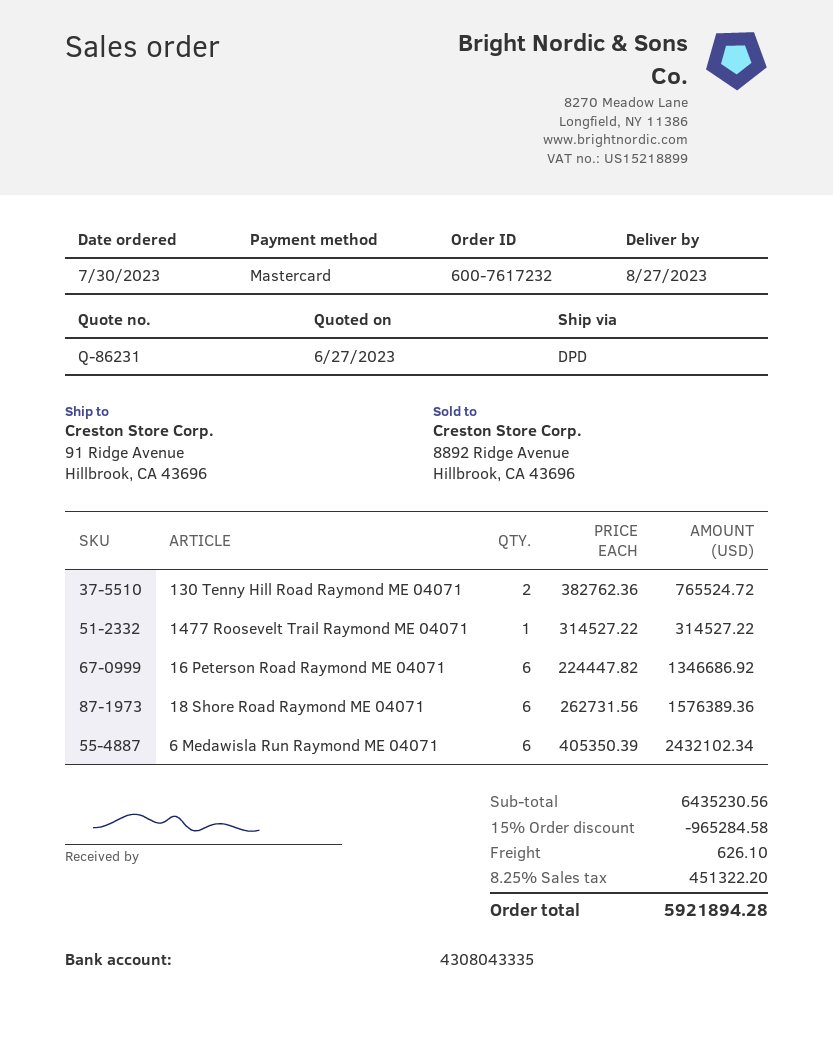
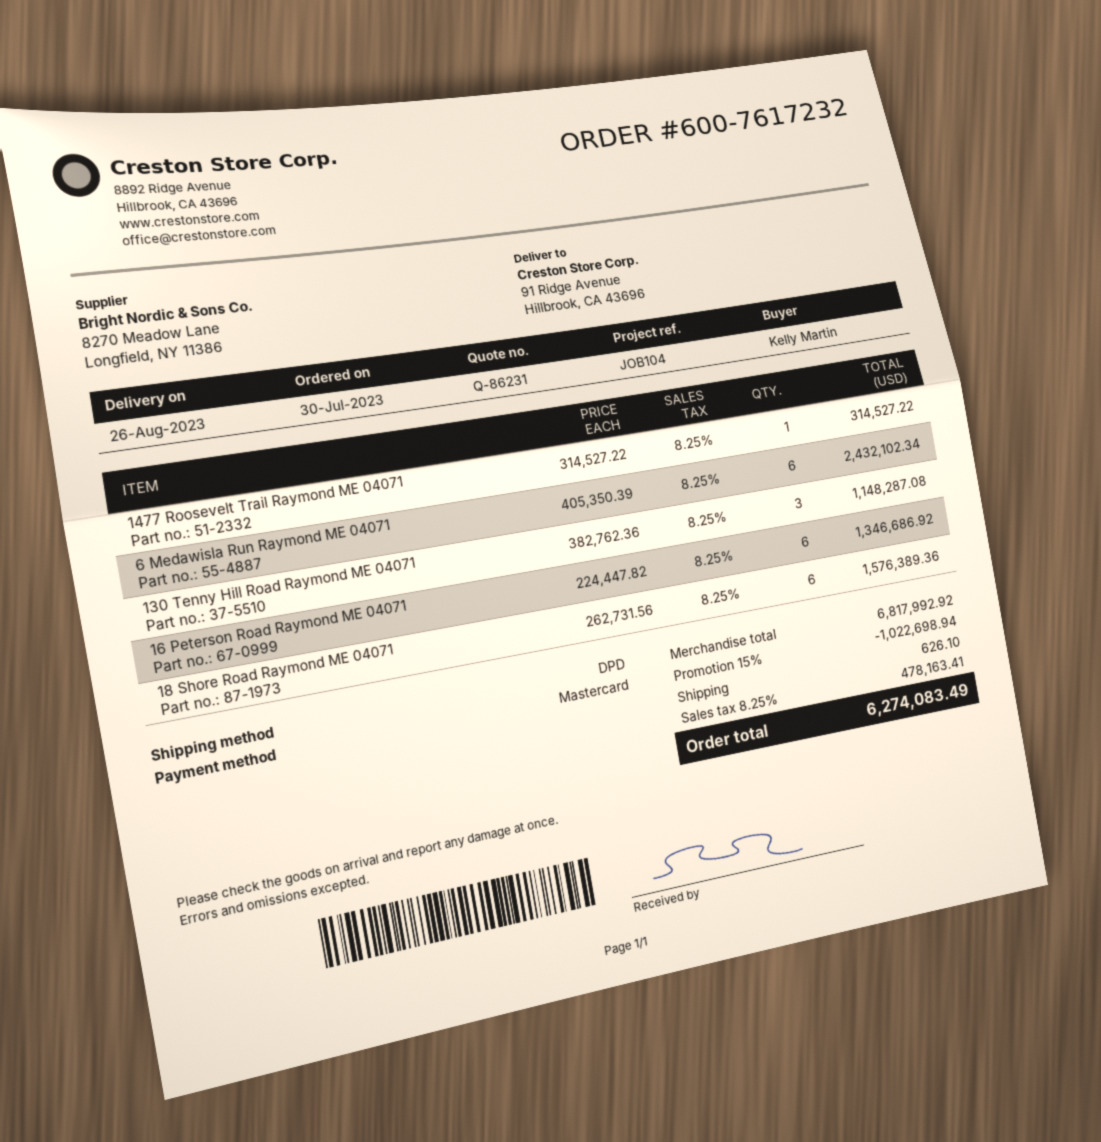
delivery date: 2023-08-27 -> 2023-08-26
130 Tenny Hill Road Raymond ME 04071: 2 x 382762.36 = 765524.72 -> 3 x 382762.36 = 1148287.08
subtotal: 6435230.56 -> 6817992.92
discount: 15% = 965284.58 -> 15% = 1022698.94
tax: 8.25% = 451322.20 -> 8.25% = 478163.41
total: 5921894.28 -> 6274083.49

